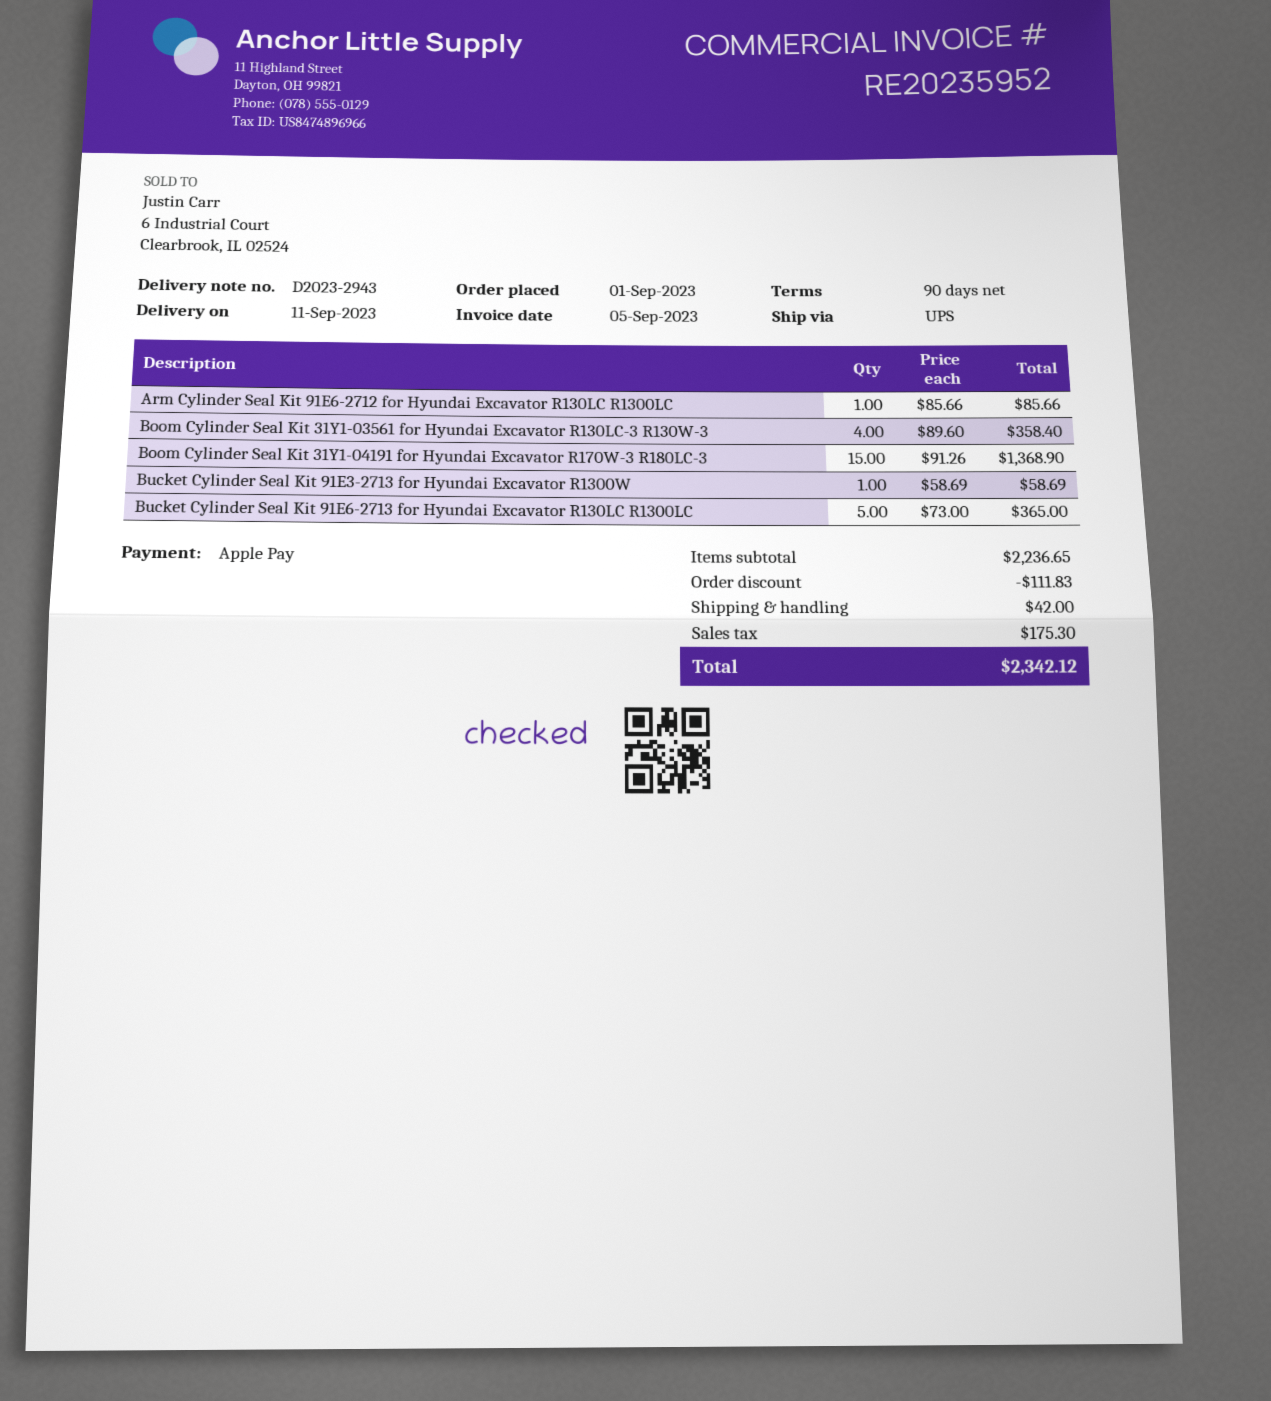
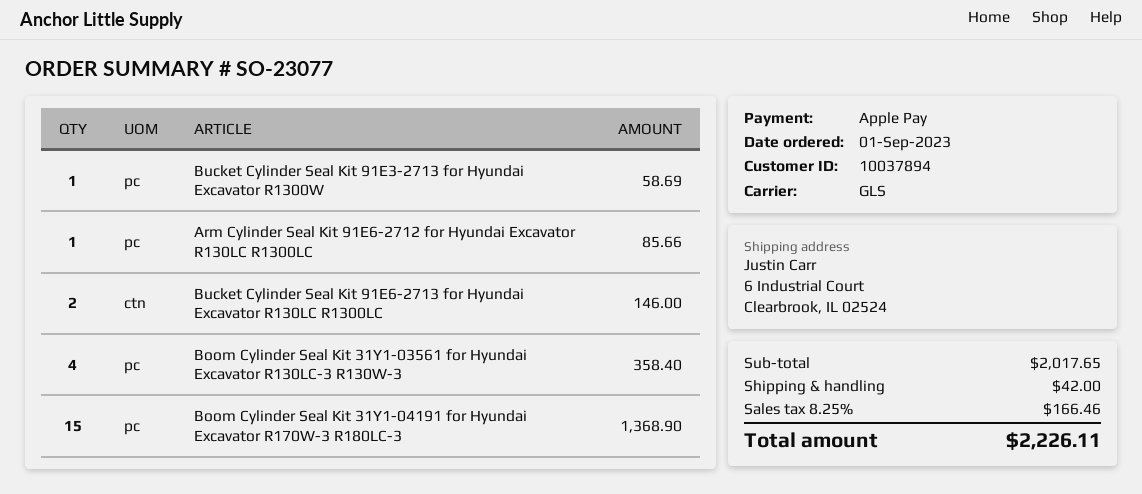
shipping method: UPS -> GLS
Bucket Cylinder Seal Kit 91E6-2713 for Hyundai Excavator R130LC R1300LC: 5 for 365.00 -> 2 for 146.00
subtotal: 2236.65 -> 2017.65
discount: 111.83 -> none
tax: 175.30 -> 166.46
total: 2342.12 -> 2226.11

